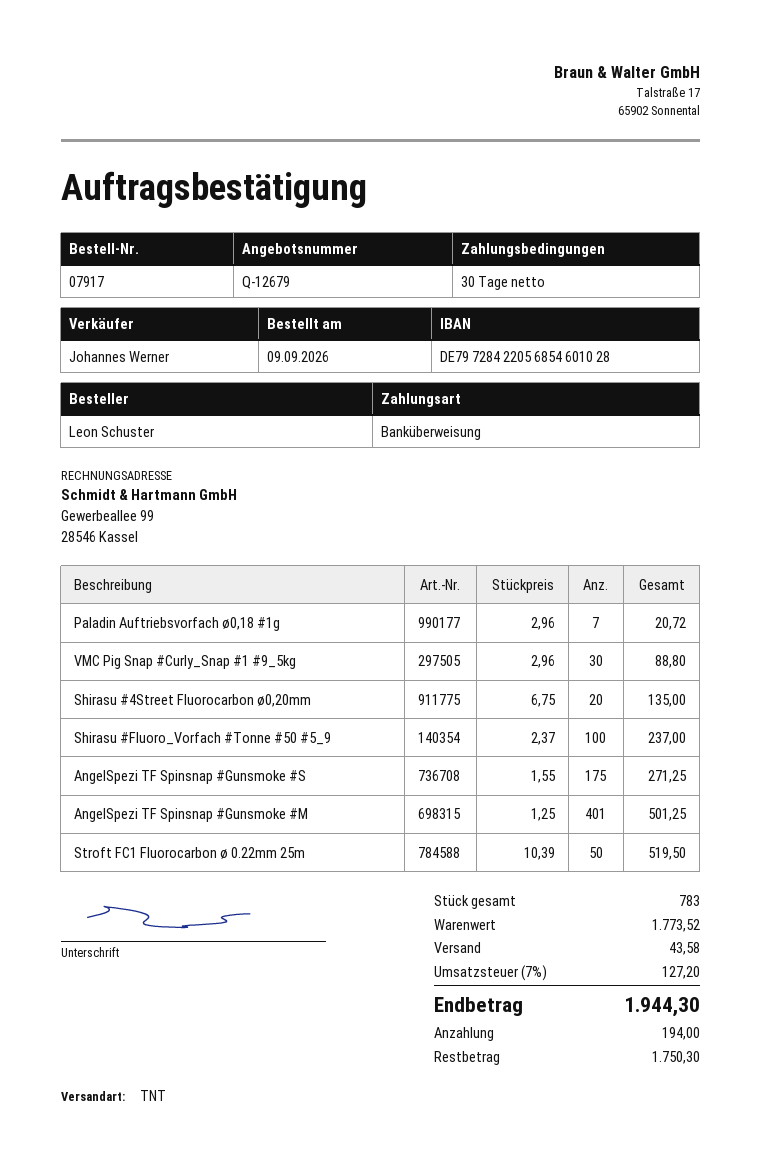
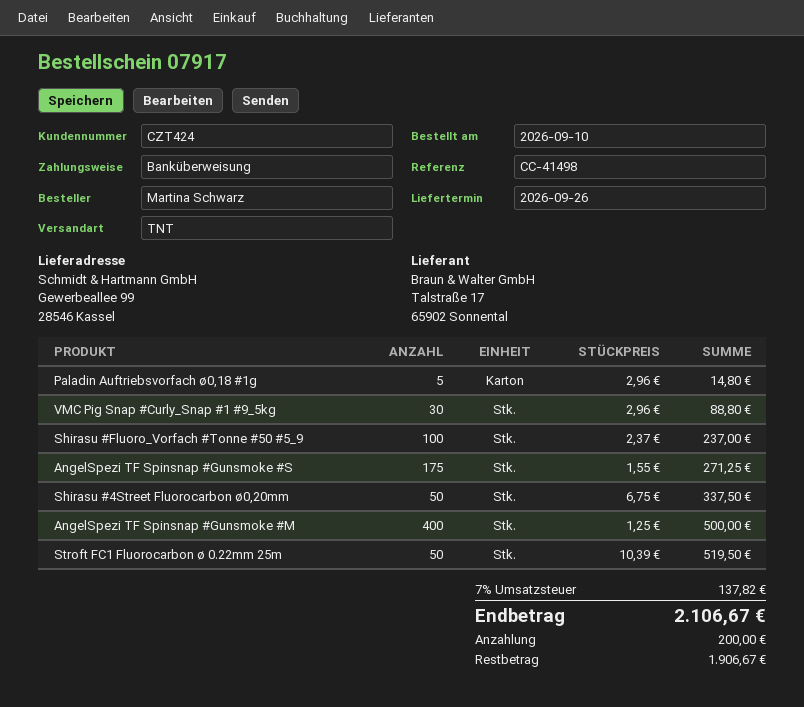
order date: 2026-09-09 -> 2026-09-10
ordered by: Leon Schuster -> Martina Schwarz
Paladin Auftriebsvorfach ø0,18 #1g: 7 x 2.96 = 20.72 -> 5 x 2.96 = 14.80
Shirasu #4Street Fluorocarbon ø0,20mm: 20 x 6.75 = 135.00 -> 50 x 6.75 = 337.50
AngelSpezi TF Spinsnap #Gunsmoke #M: 401 x 1.25 = 501.25 -> 400 x 1.25 = 500.00
shipping: 43.58 -> none
tax: 7% = 127.20 -> 7% = 137.82
total: 1944.30 -> 2106.67
deposit: 194.00 -> 200.00
balance: 1750.30 -> 1906.67

